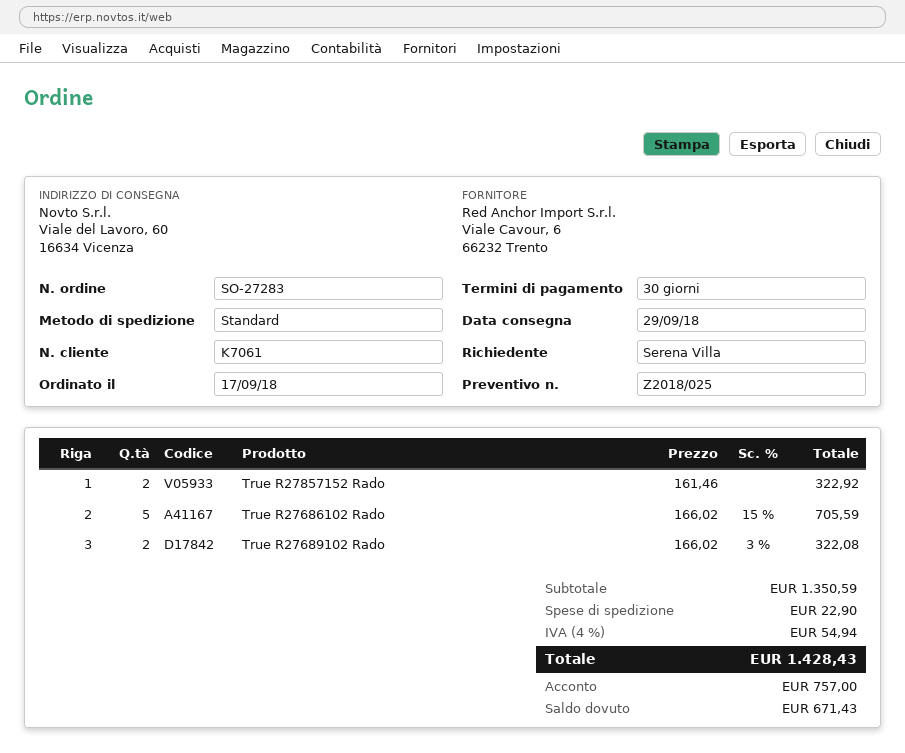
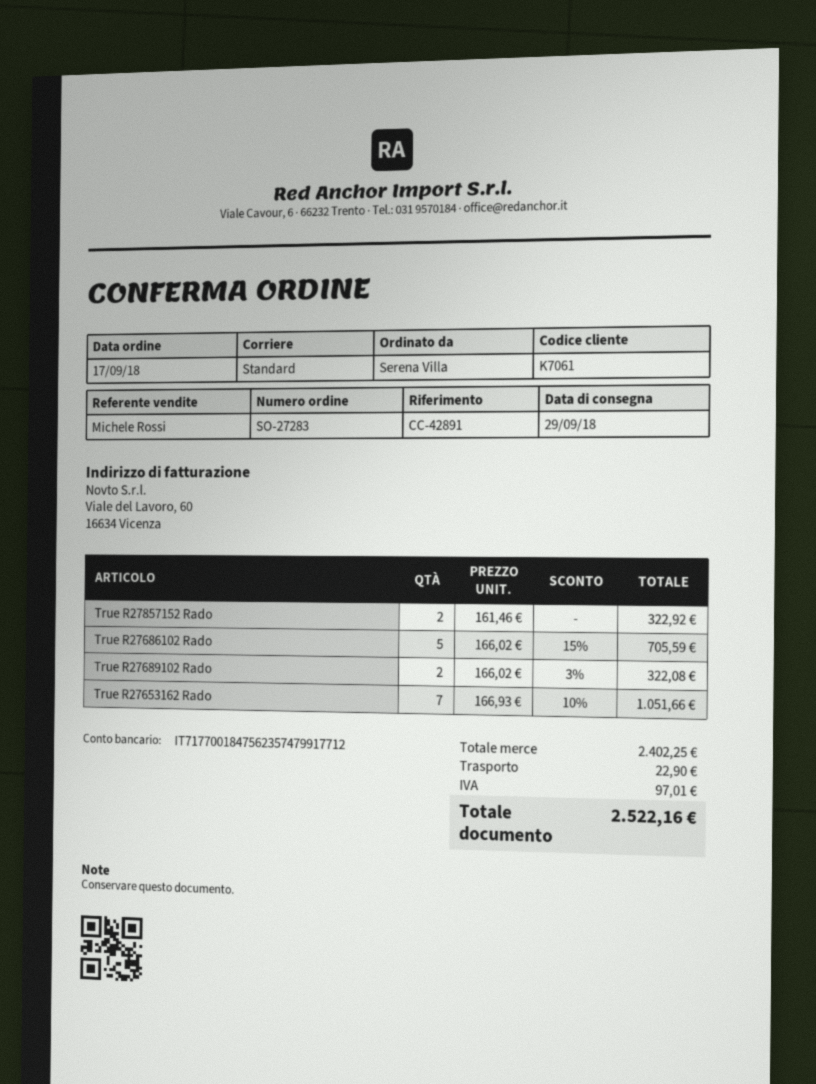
True R27653162 Rado: none -> 7 x 166.93 - 10% = 1051.66
subtotal: 1350.59 -> 2402.25
tax: 54.94 -> 97.01
total: 1428.43 -> 2522.16

